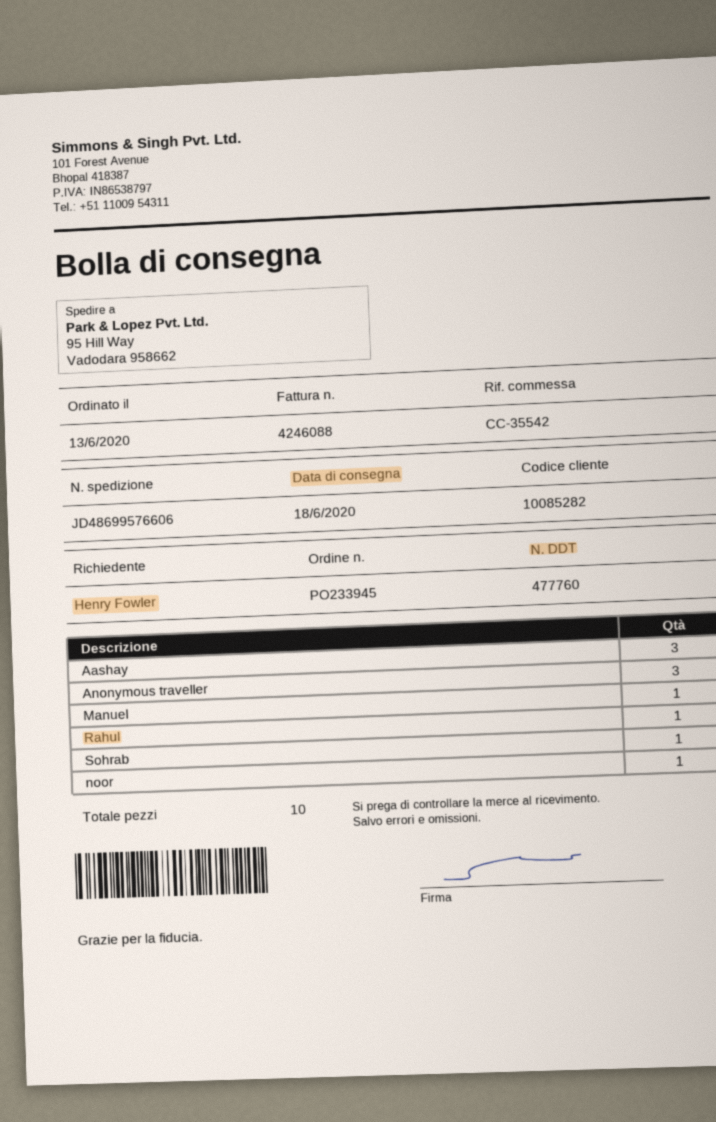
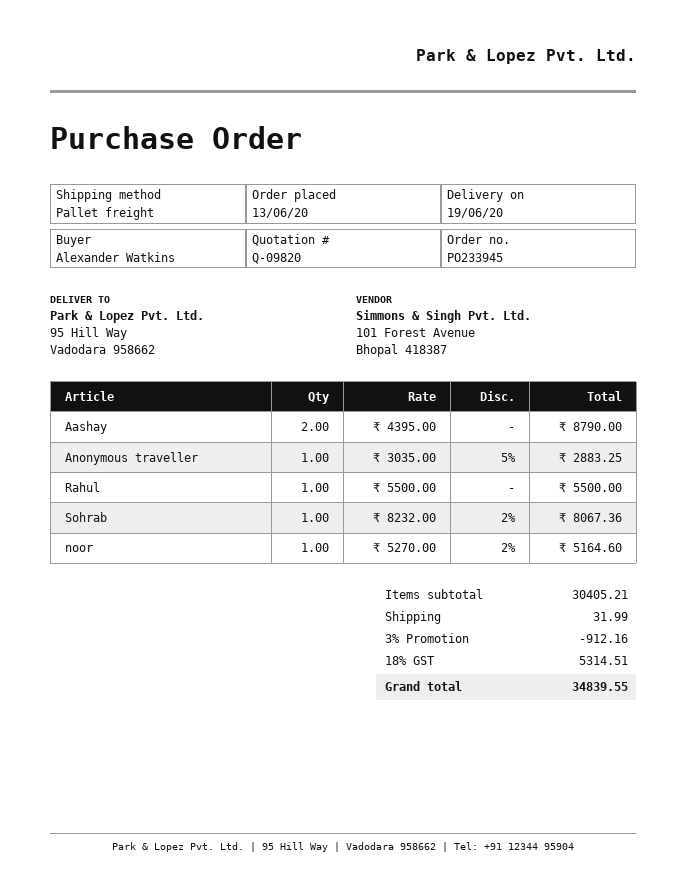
delivery date: 2020-06-18 -> 2020-06-19
ordered by: Henry Fowler -> Alexander Watkins
Aashay: 3 -> 2
Anonymous traveller: 3 -> 1
Manuel: 1 -> none

